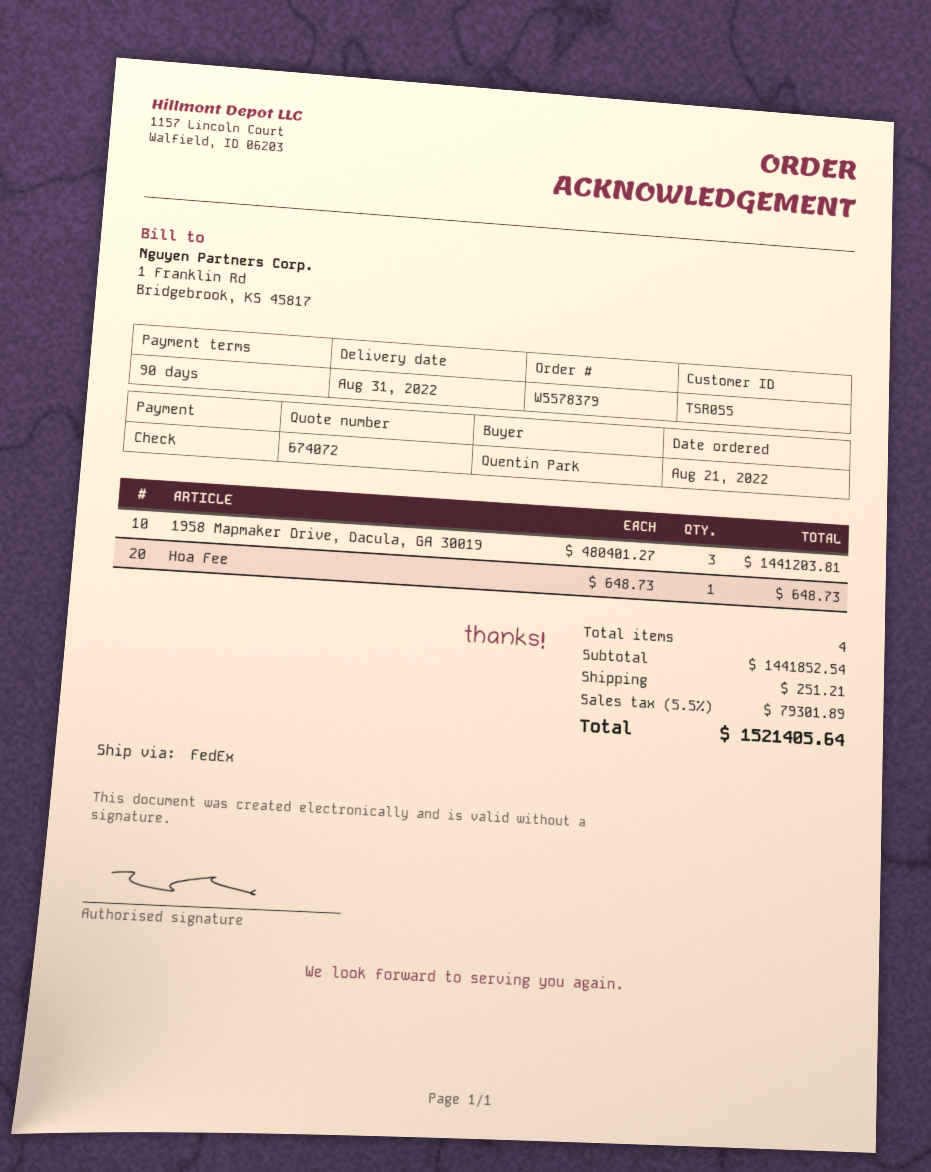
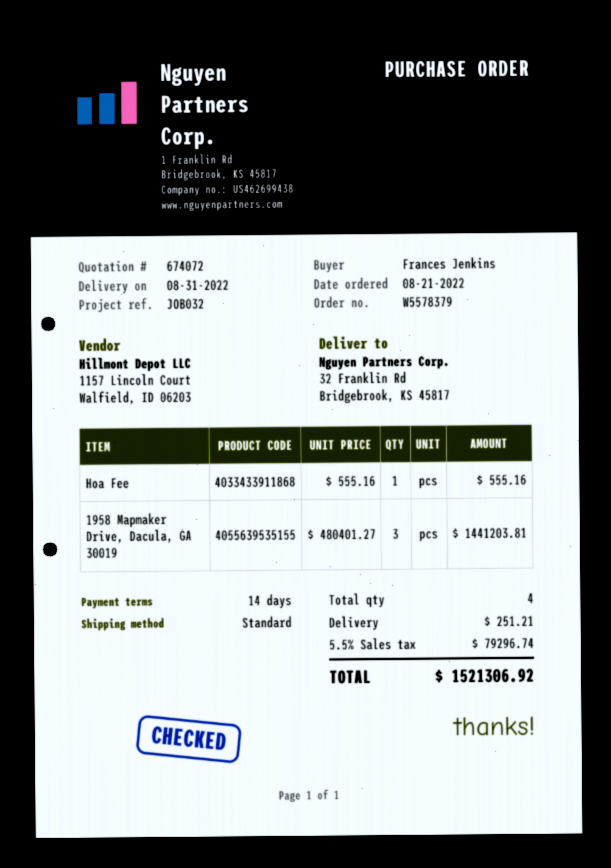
payment terms: 90 days -> 14 days
ordered by: Quentin Park -> Frances Jenkins
shipping method: FedEx -> standard
Hoa Fee: 1 x 648.73 = 648.73 -> 1 x 555.16 = 555.16
tax: 5.5% = 79301.89 -> 5.5% = 79296.74
total: 1521405.64 -> 1521306.92

